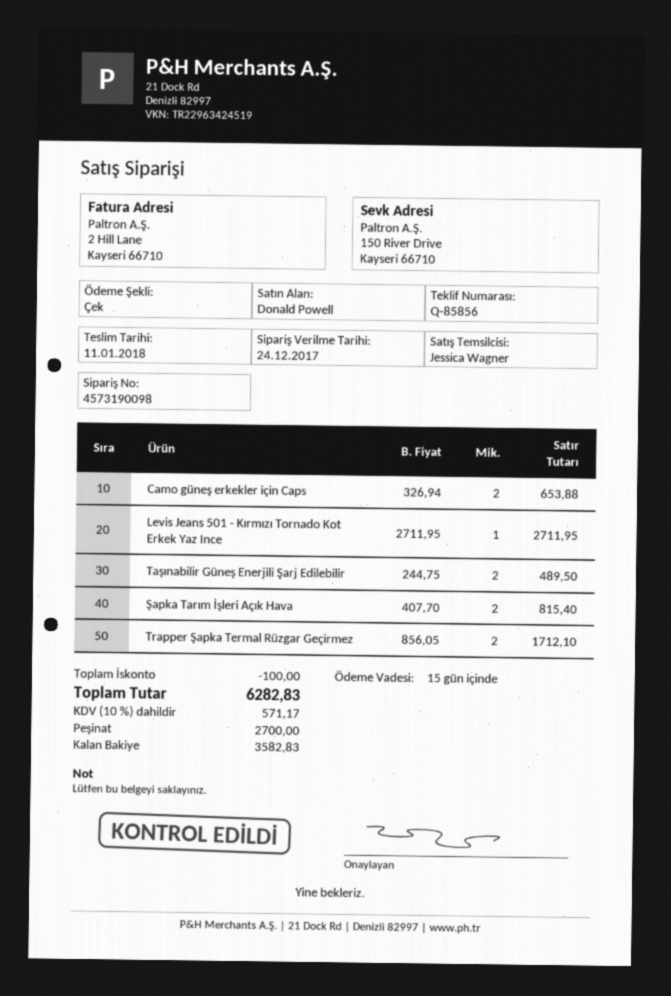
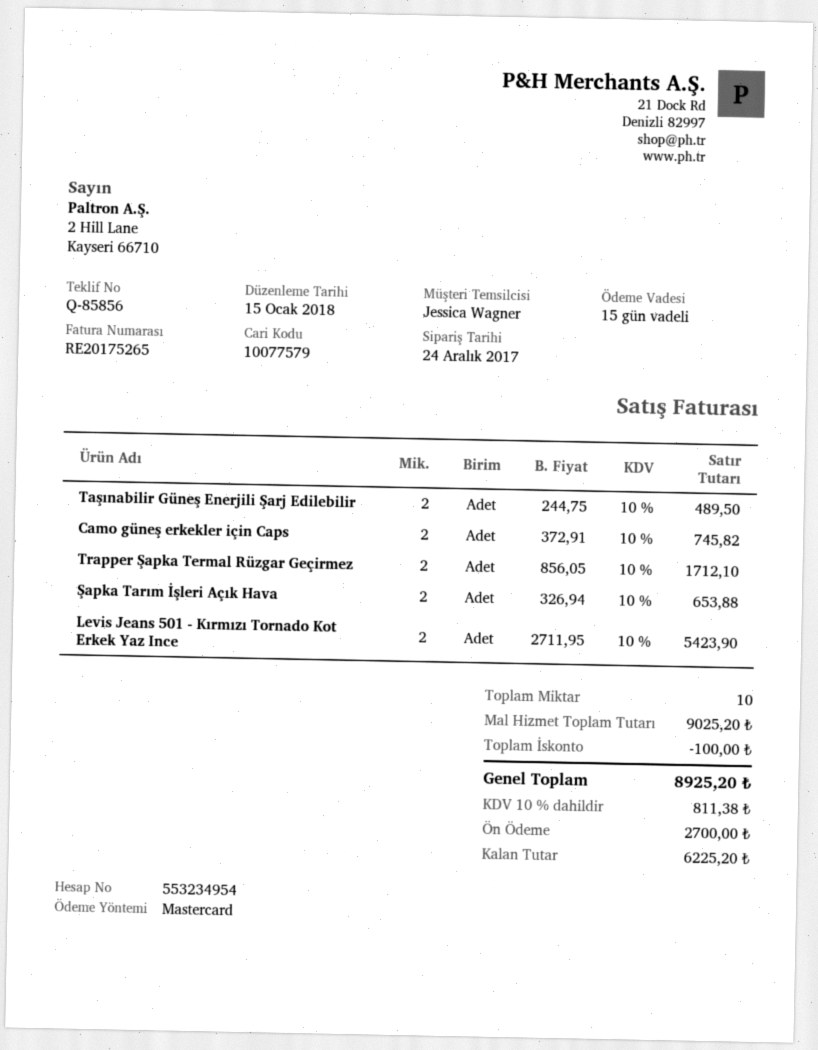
payment method: cheque -> Mastercard
Camo güneş erkekler için Caps: 2 x 326.94 = 653.88 -> 2 x 372.91 = 745.82
Levis Jeans 501 - Kırmızı Tornado Kot Erkek Yaz Ince: 1 x 2711.95 = 2711.95 -> 2 x 2711.95 = 5423.90
Şapka Tarım İşleri Açık Hava: 2 x 407.70 = 815.40 -> 2 x 326.94 = 653.88
tax: 10% = 571.17 -> 10% = 811.38
total: 6282.83 -> 8925.20
balance: 3582.83 -> 6225.20

